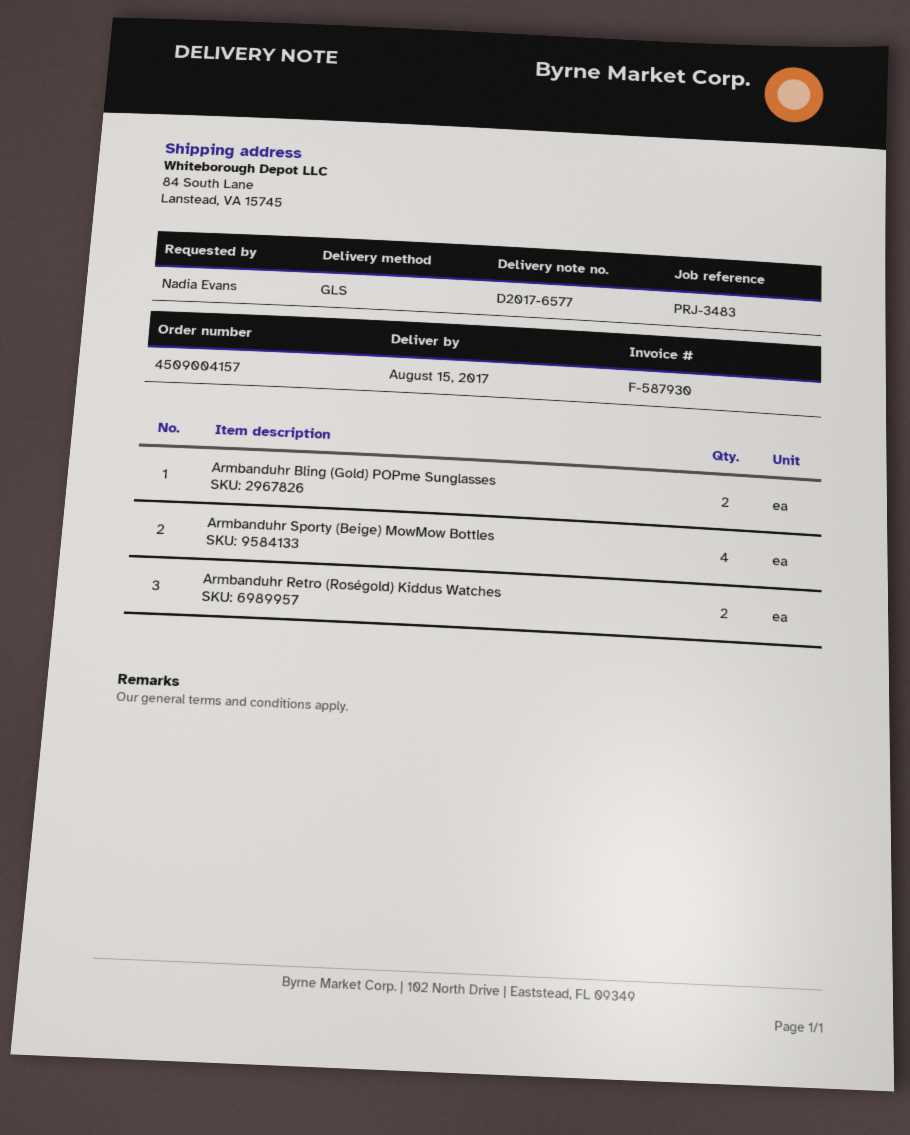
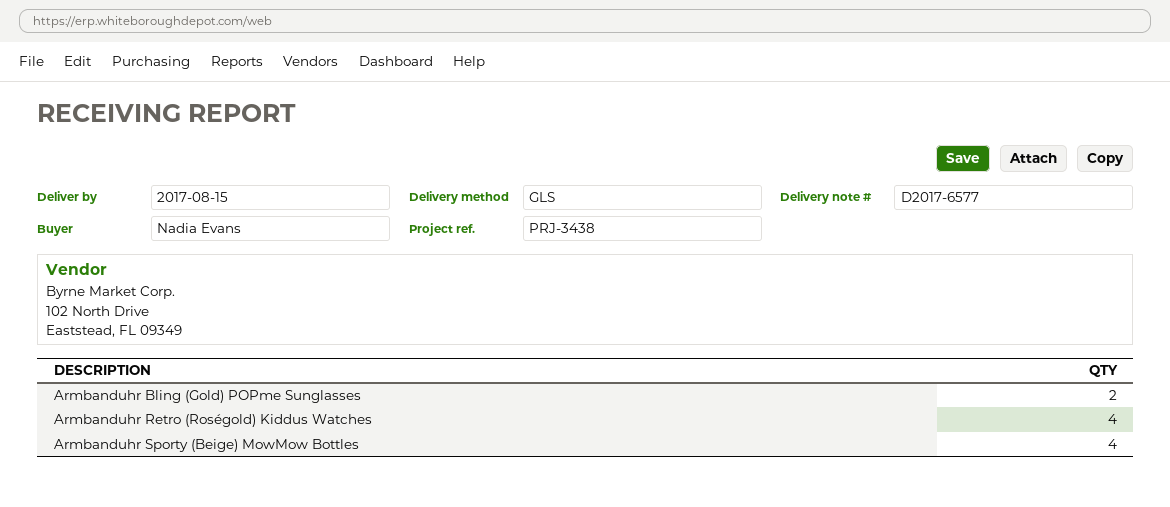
reference: PRJ-3483 -> PRJ-3438
Armbanduhr Retro (Roségold) Kiddus Watches: 2 -> 4

